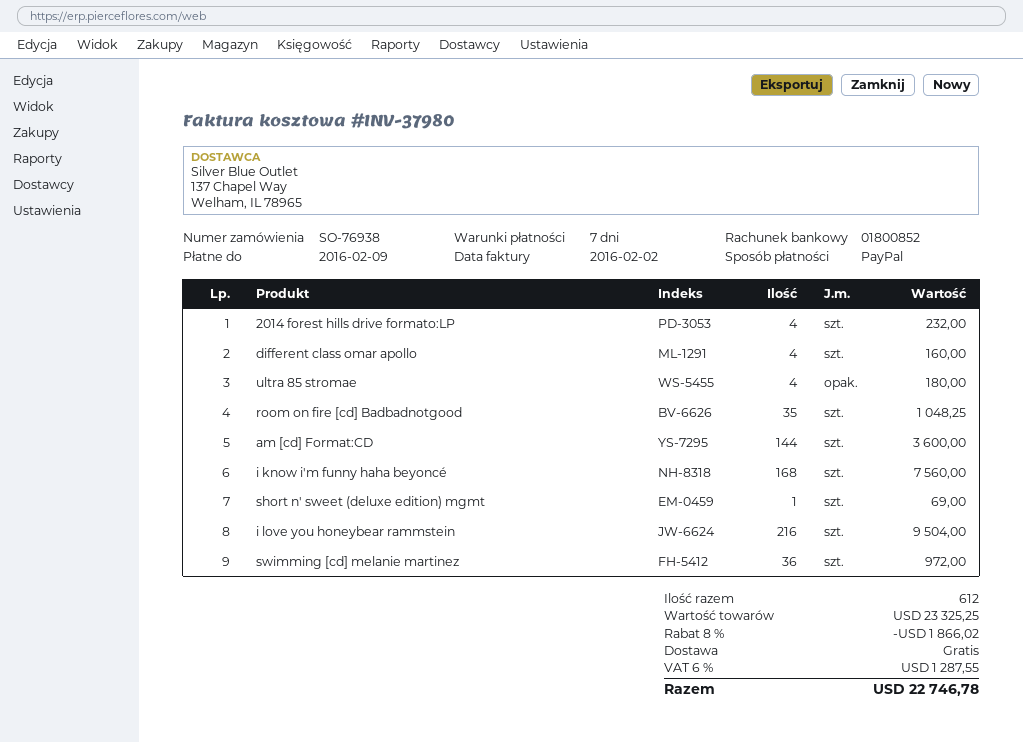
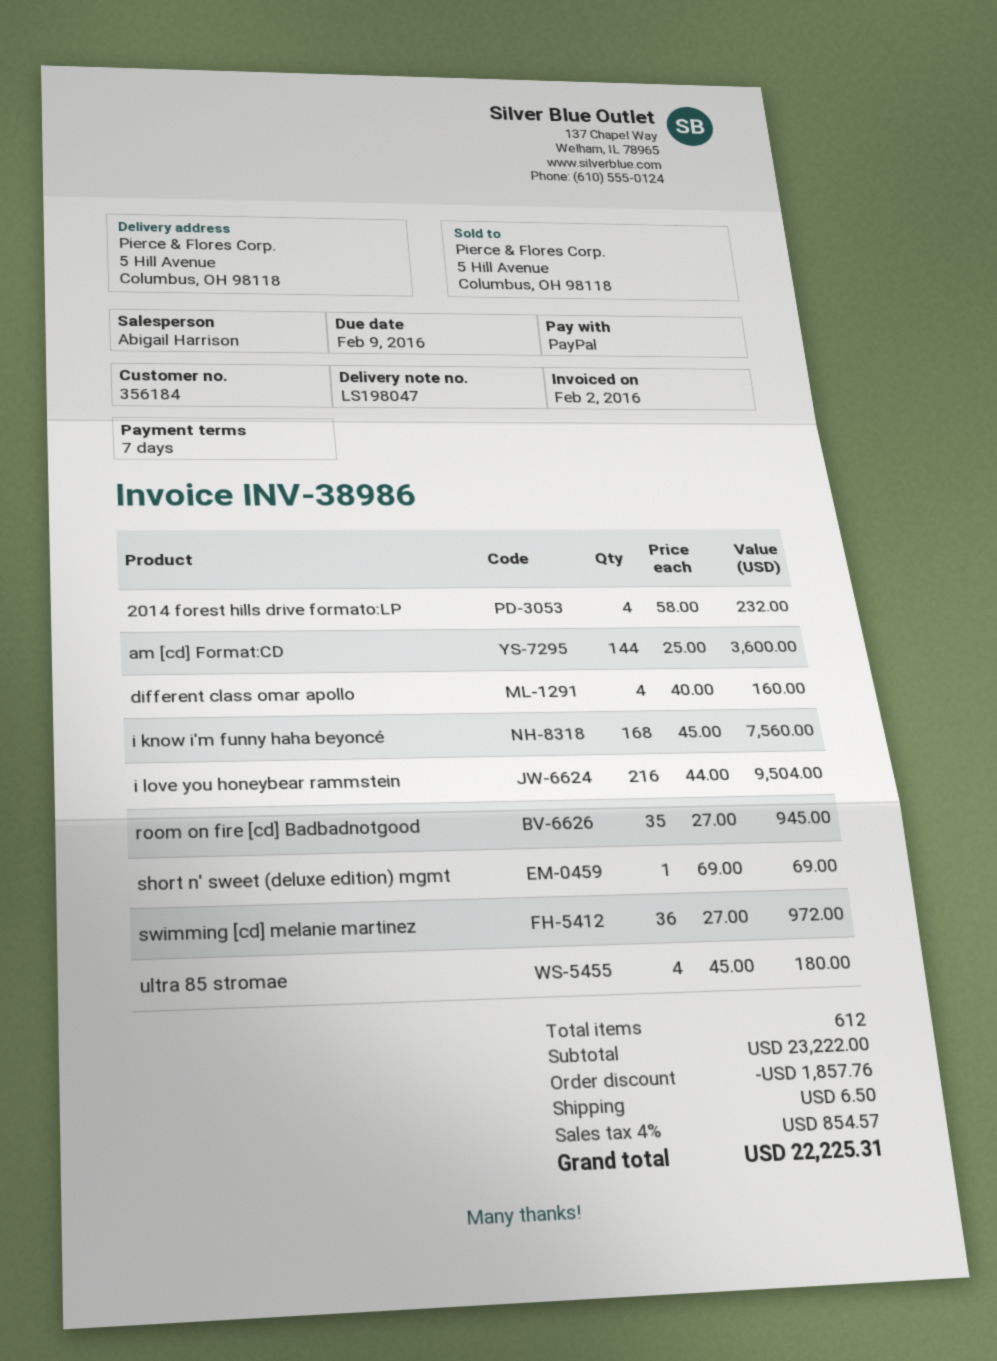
invoice number: INV-37980 -> INV-38986
room on fire [cd] Badbadnotgood: 35 for 1048.25 -> 35 for 945.00
subtotal: 23325.25 -> 23222.00
discount: 1866.02 -> 1857.76
shipping: 0.00 -> 6.50
tax: 6% = 1287.55 -> 4% = 854.57
total: 22746.78 -> 22225.31

